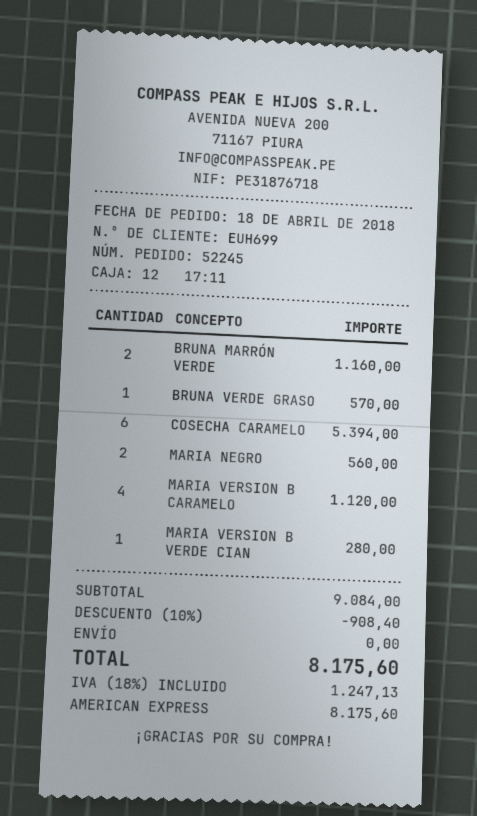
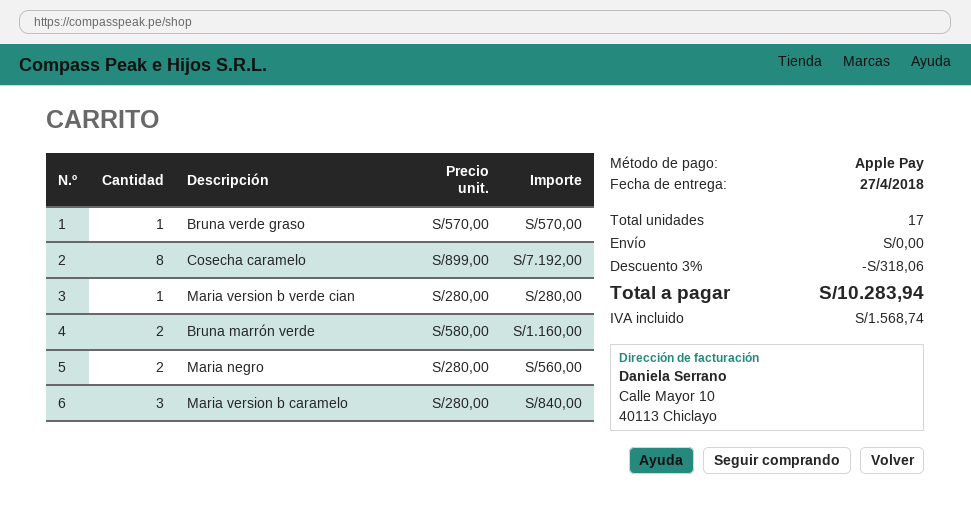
payment method: American Express -> Apple Pay
COSECHA CARAMELO: 6 for 5394.00 -> 8 for 7192.00
MARIA VERSION B CARAMELO: 4 for 1120.00 -> 3 for 840.00
discount: 10% = 908.40 -> 3% = 318.06
tax: 1247.13 -> 1568.74
total: 8175.60 -> 10283.94

